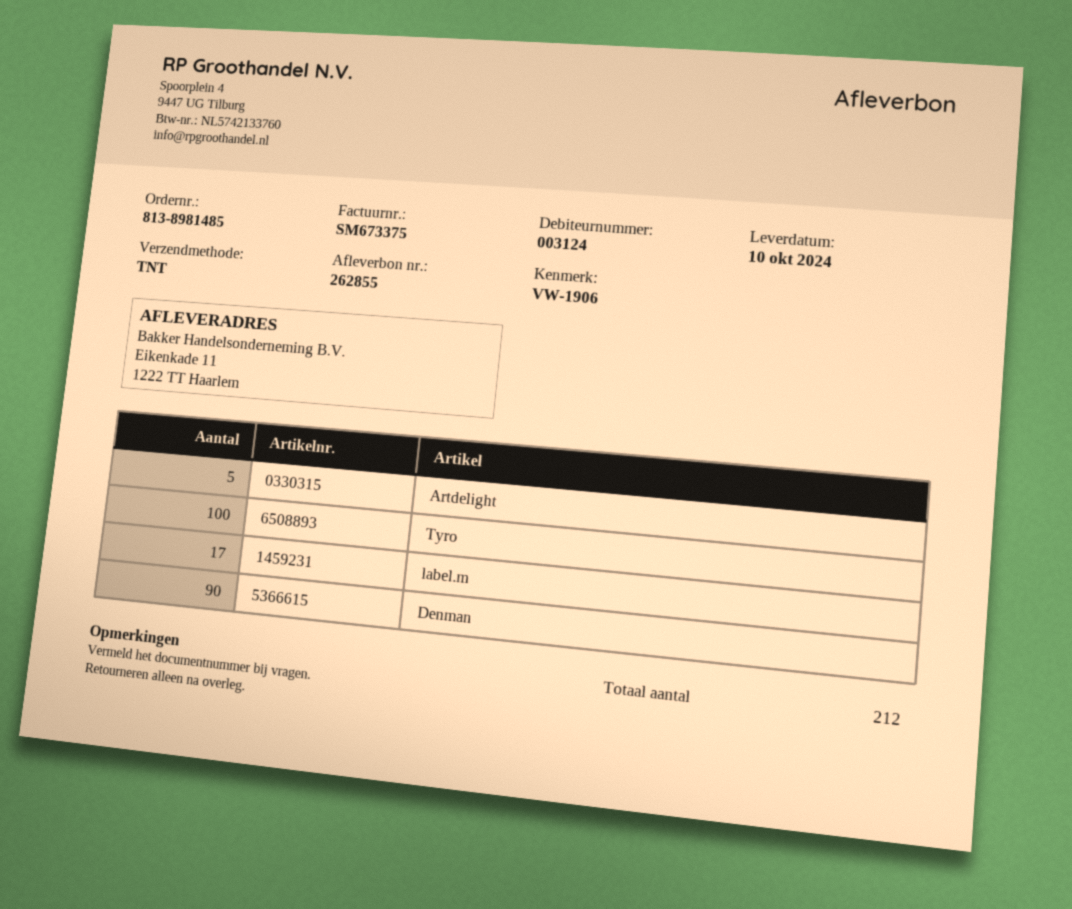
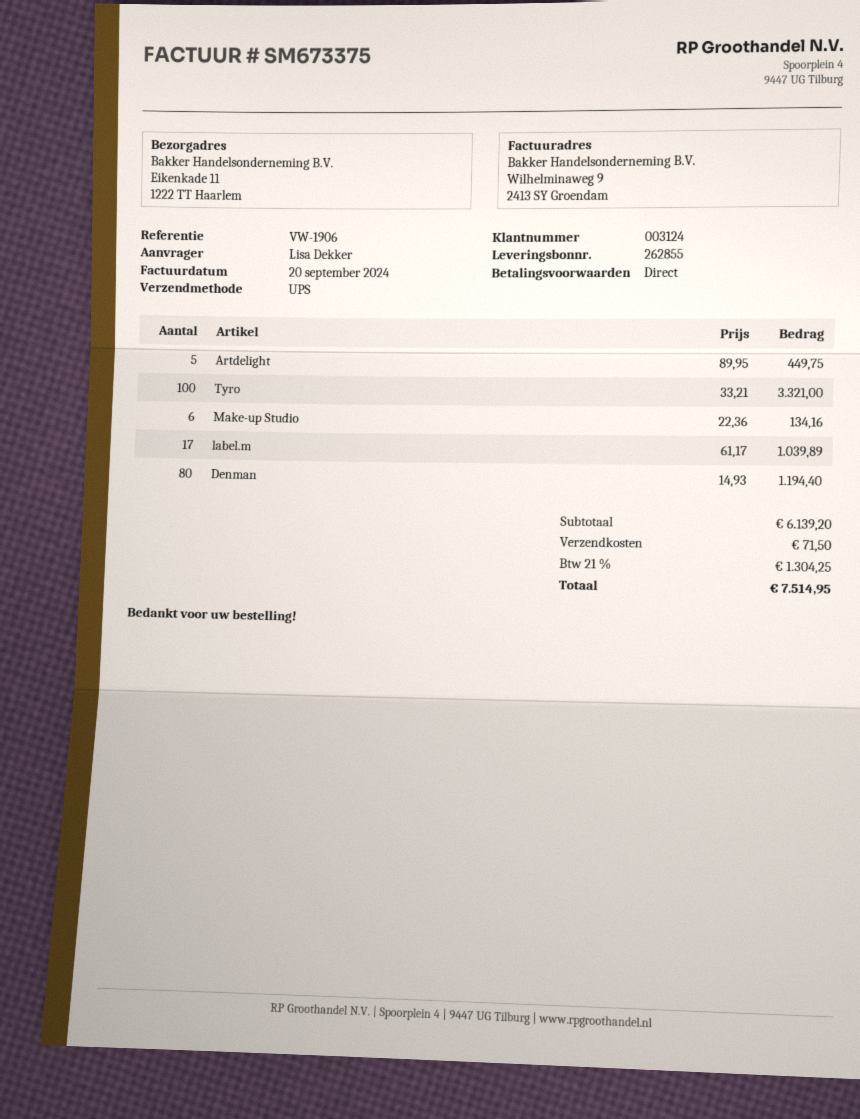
shipping method: TNT -> UPS
Denman: 90 -> 80
Make-up Studio: none -> 6

